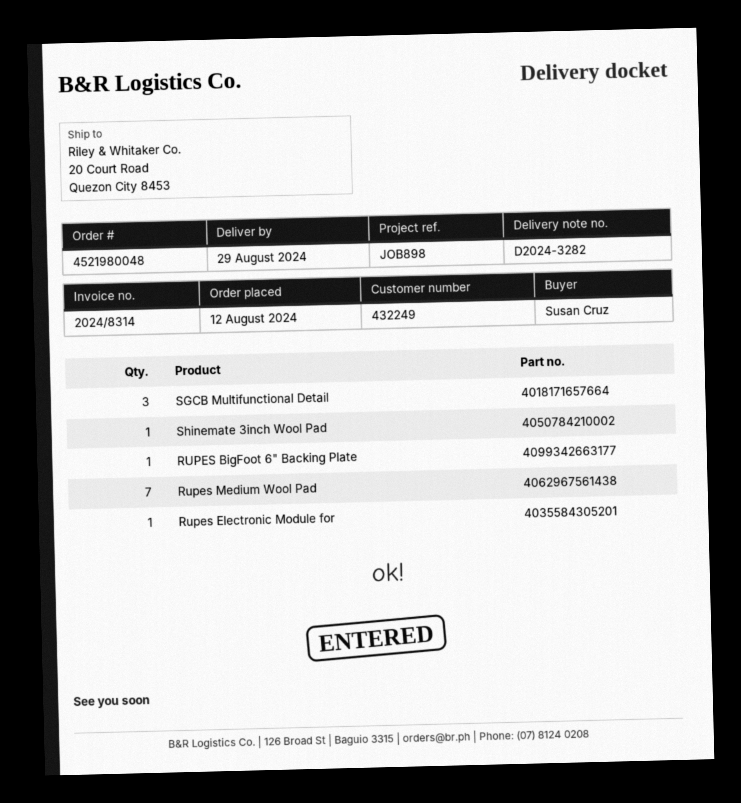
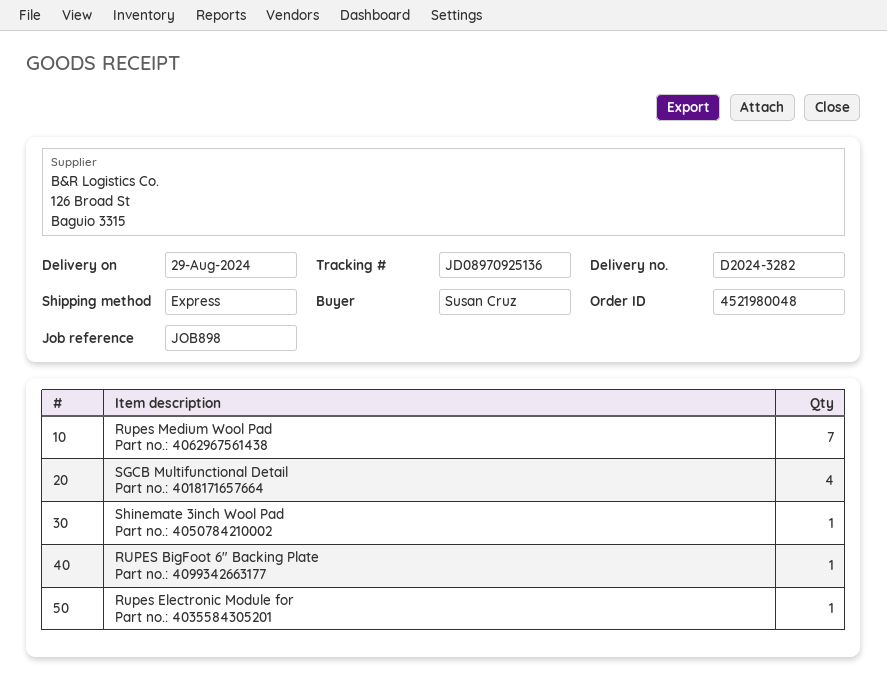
SGCB Multifunctional Detail: 3 -> 4

